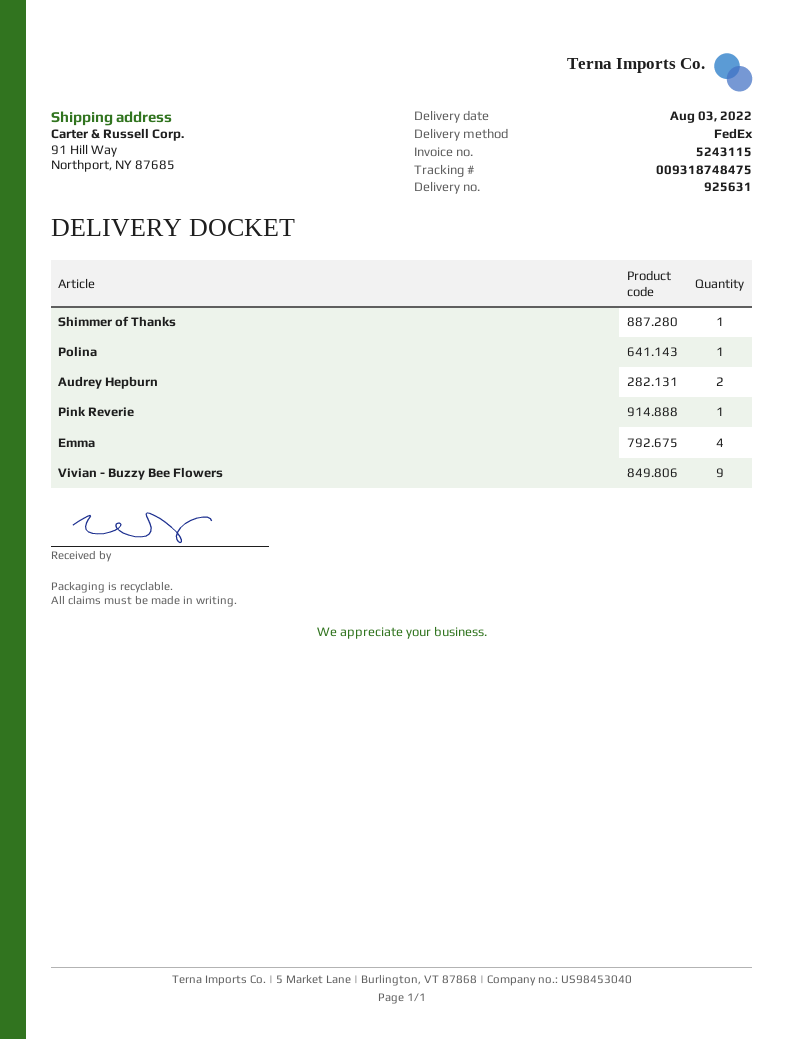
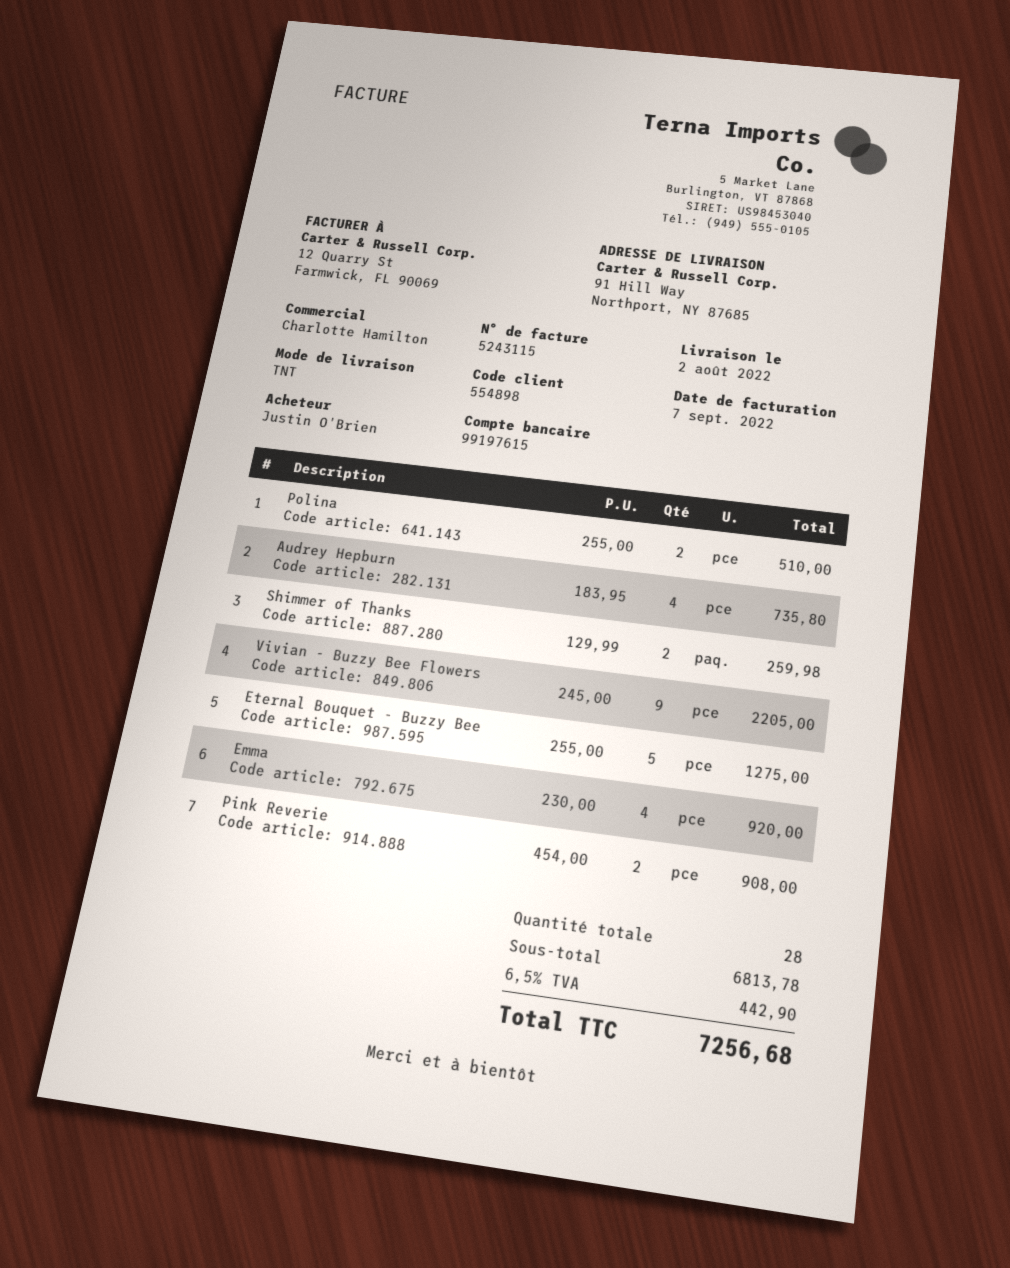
delivery date: 2022-08-03 -> 2022-08-02
shipping method: FedEx -> TNT
Shimmer of Thanks: 1 -> 2
Polina: 1 -> 2
Audrey Hepburn: 2 -> 4
Pink Reverie: 1 -> 2
Eternal Bouquet - Buzzy Bee: none -> 5

